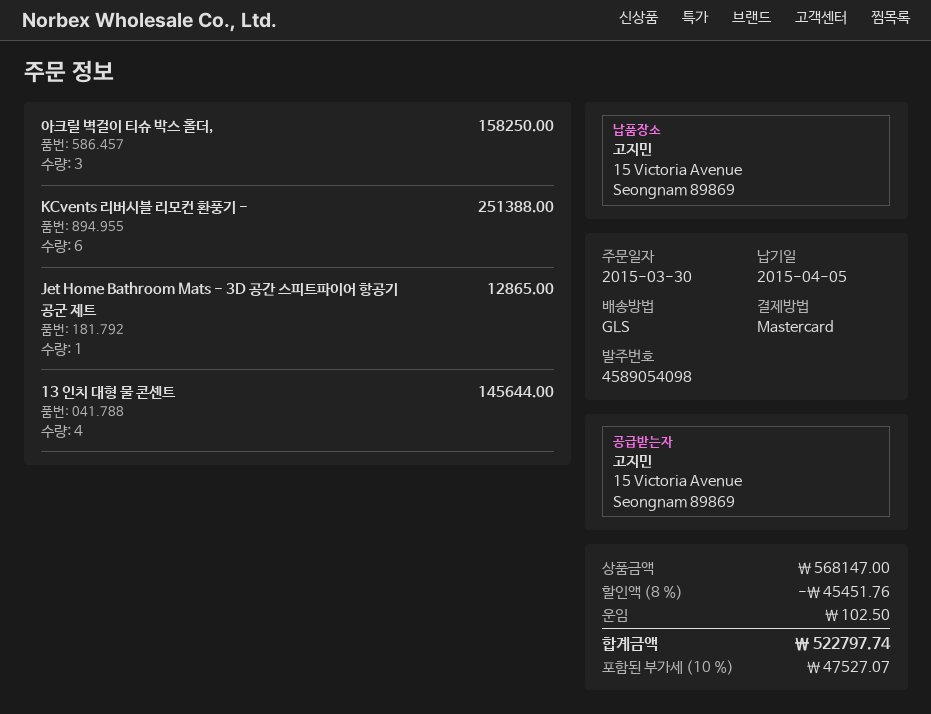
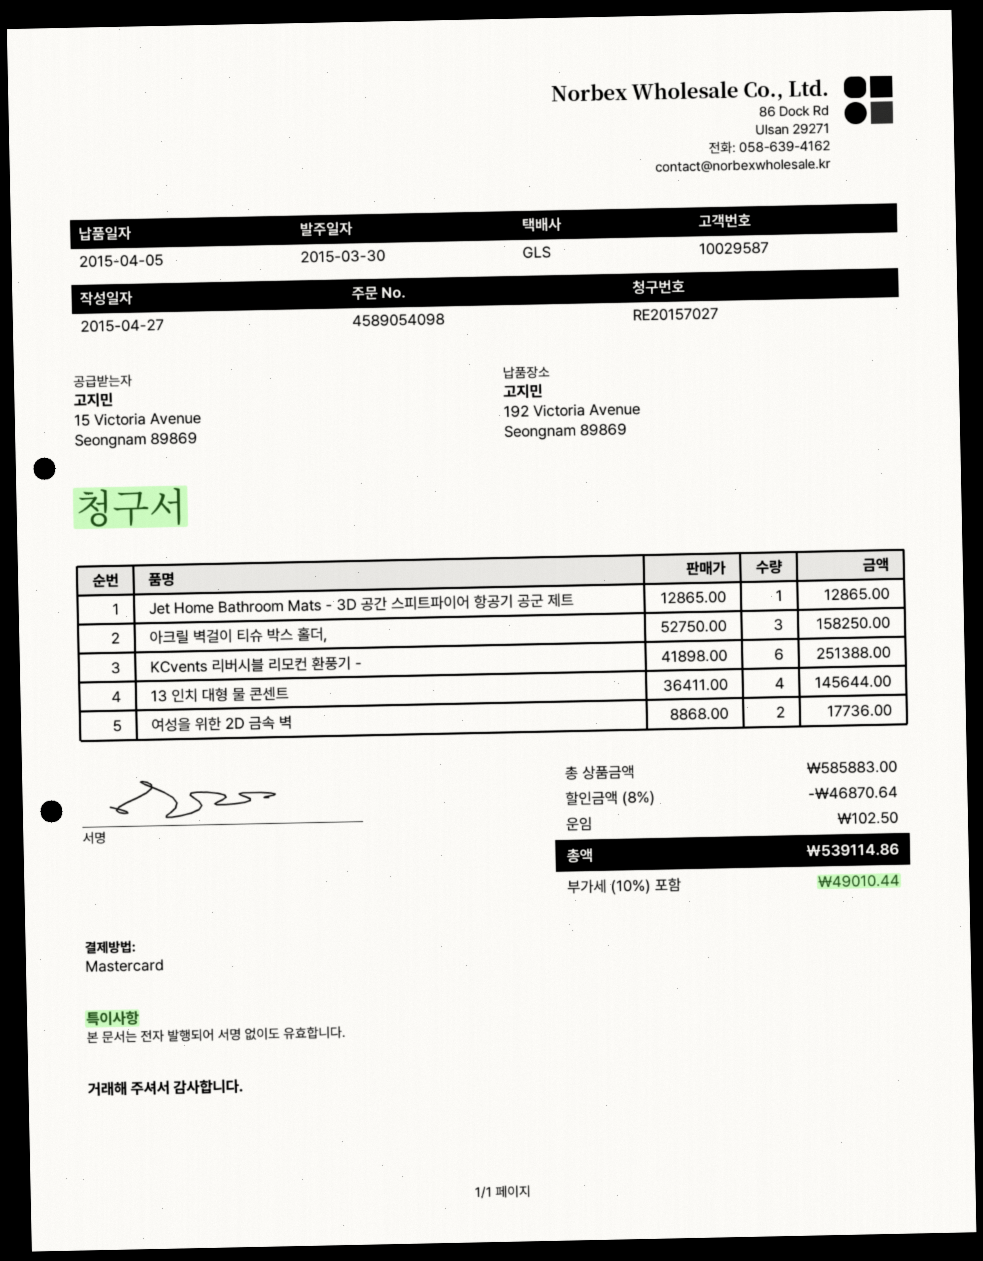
ship to: 15 Victoria Avenue, Seongnam 89869 -> 192 Victoria Avenue, Seongnam 89869
여성을 위한 2D 금속 벽: none -> 2 for 17736.00
subtotal: 568147.00 -> 585883.00
discount: 8% = 45451.76 -> 8% = 46870.64
tax: 10% = 47527.07 -> 10% = 49010.44
total: 522797.74 -> 539114.86

